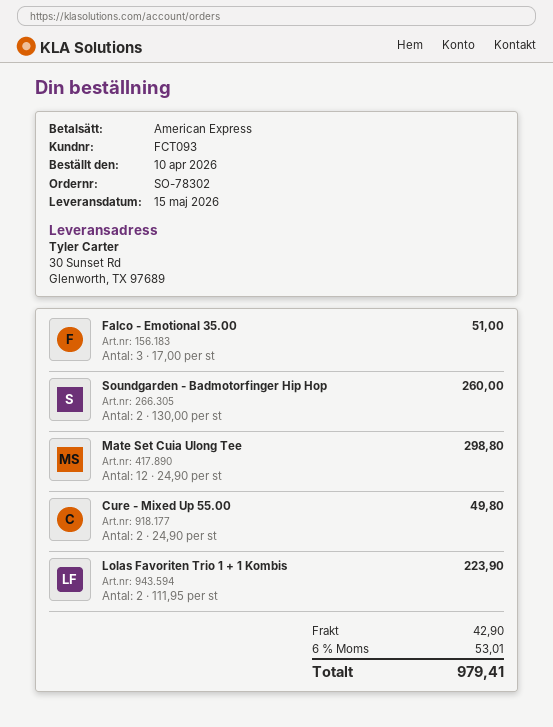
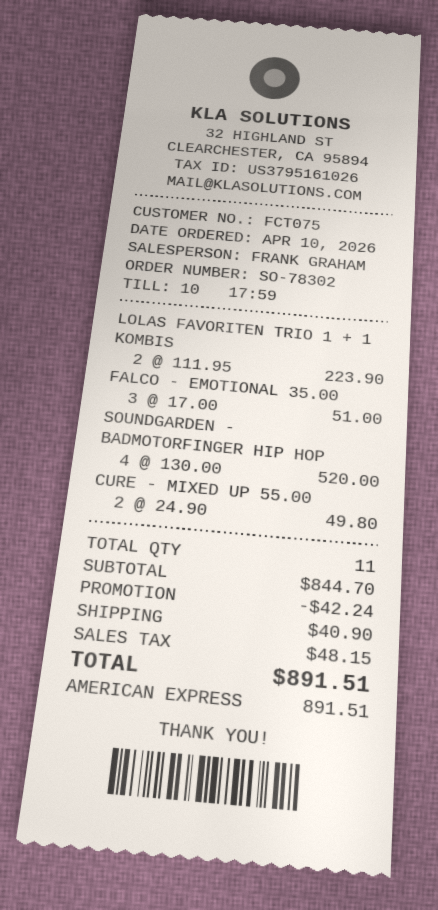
customer number: FCT093 -> FCT075
Soundgarden - Badmotorfinger Hip Hop: 2 x 130.00 = 260.00 -> 4 x 130.00 = 520.00
Mate Set Cuia Ulong Tee: 12 x 24.90 = 298.80 -> none
discount: none -> 42.24
shipping: 42.90 -> 40.90
tax: 53.01 -> 48.15
total: 979.41 -> 891.51

